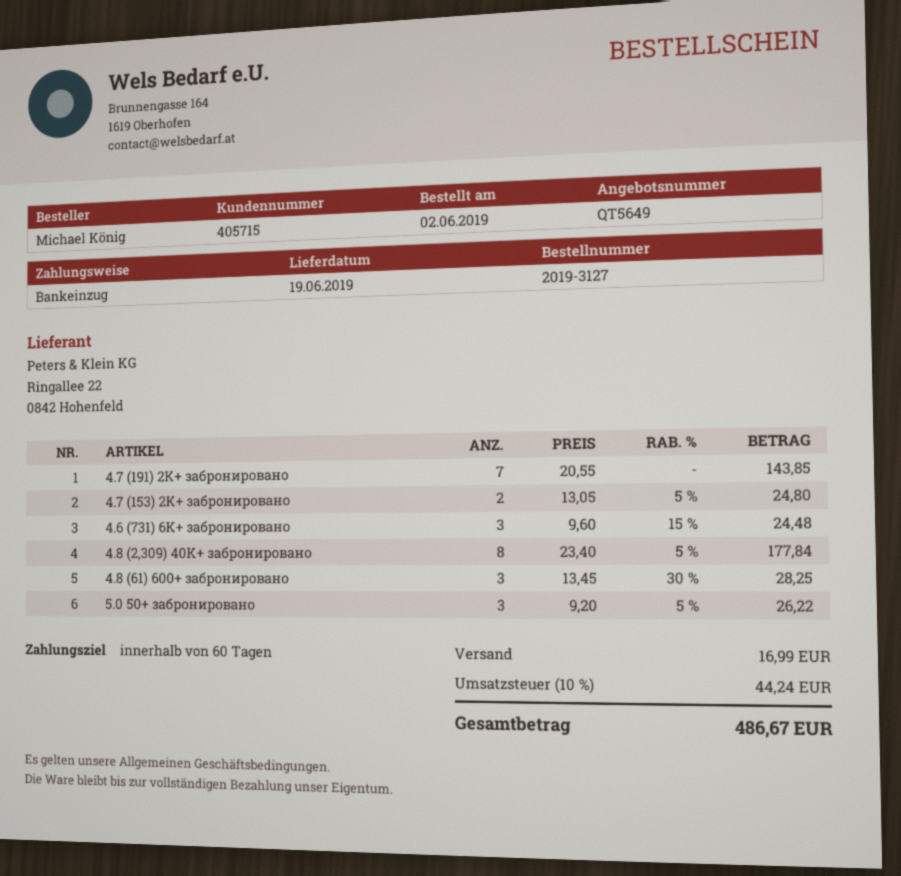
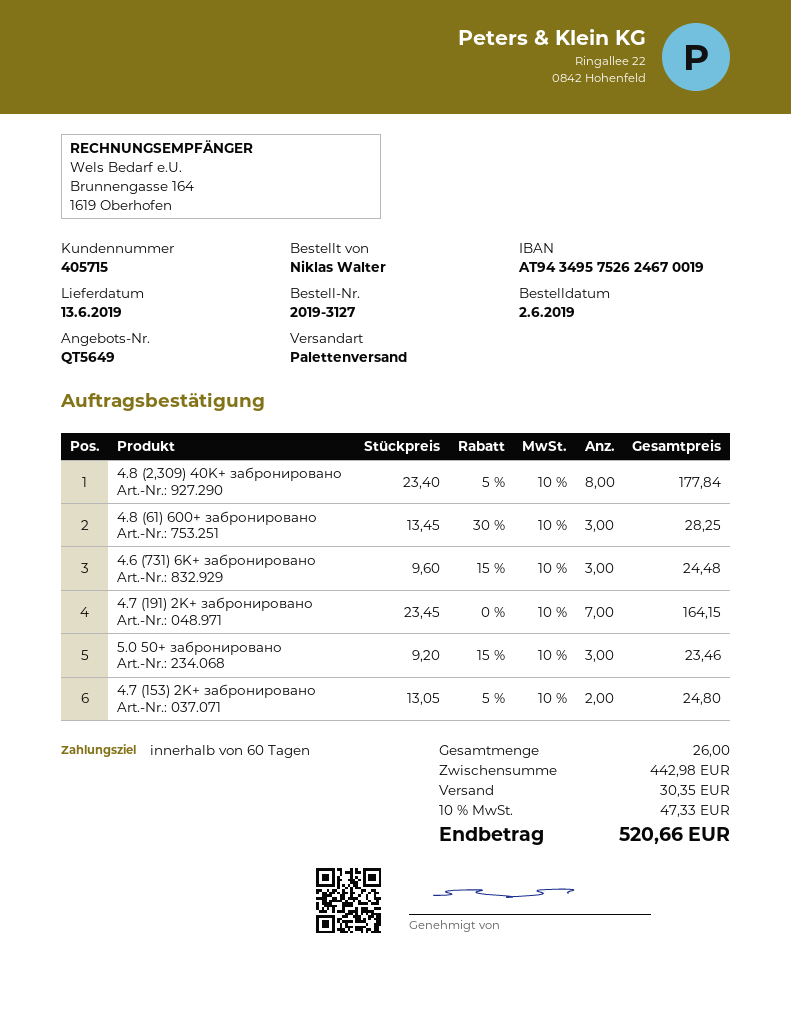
delivery date: 2019-06-19 -> 2019-06-13
ordered by: Michael König -> Niklas Walter
4.7 (191) 2K+ забронировано: 7 x 20.55 = 143.85 -> 7 x 23.45 = 164.15
5.0 50+ забронировано: 3 x 9.20 - 5% = 26.22 -> 3 x 9.20 - 15% = 23.46
shipping: 16.99 -> 30.35
tax: 10% = 44.24 -> 10% = 47.33
total: 486.67 -> 520.66

